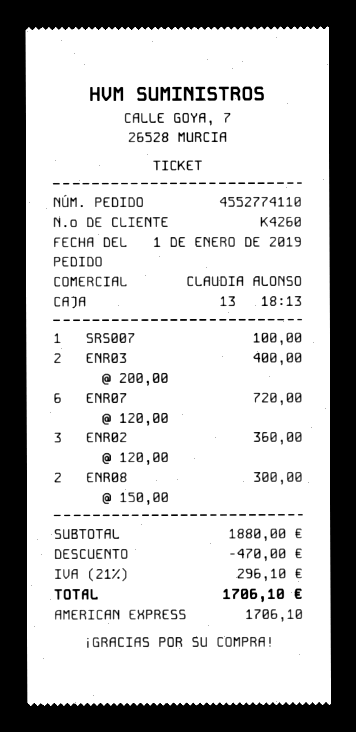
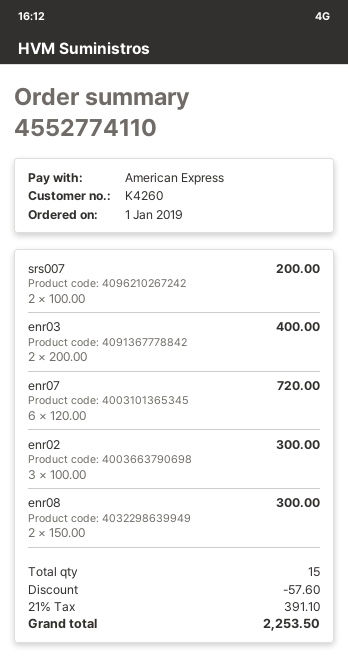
SRS007: 1 x 100.00 = 100.00 -> 2 x 100.00 = 200.00
ENR02: 3 x 120.00 = 360.00 -> 3 x 100.00 = 300.00
discount: 470.00 -> 57.60
tax: 21% = 296.10 -> 21% = 391.10
total: 1706.10 -> 2253.50

